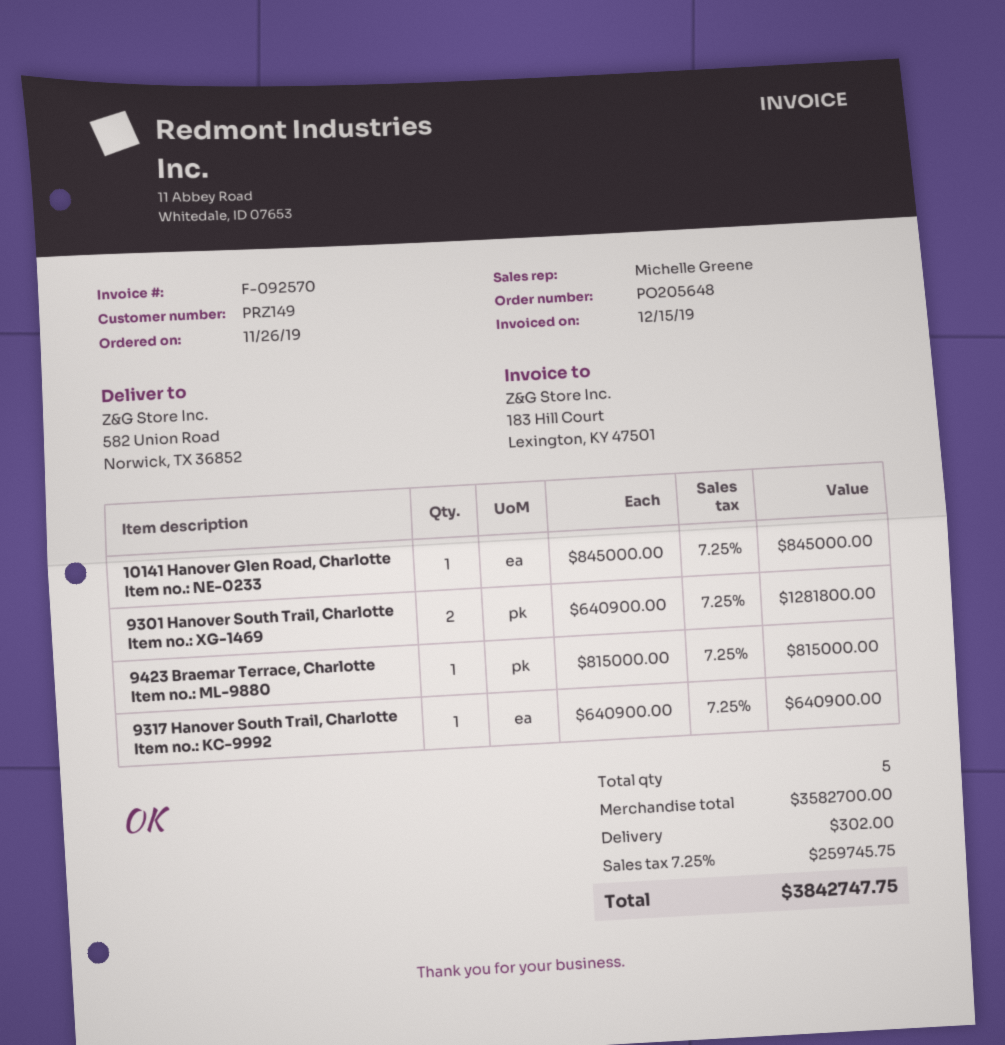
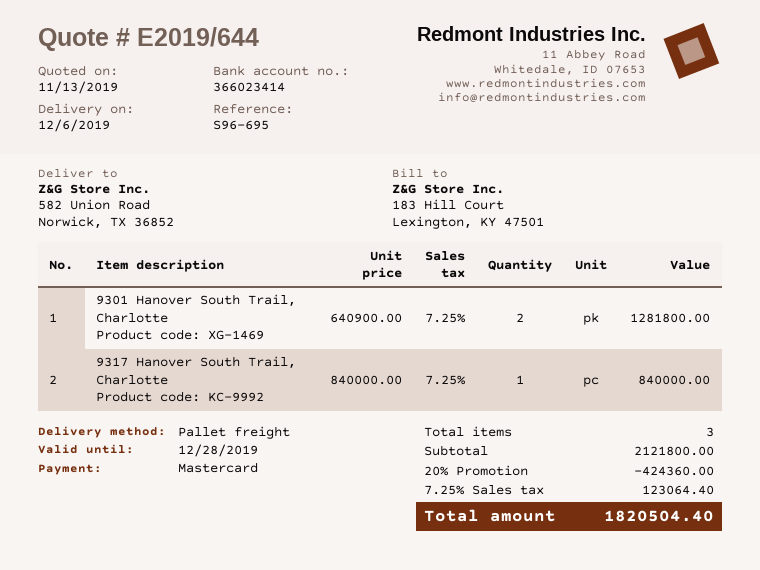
10141 Hanover Glen Road, Charlotte: 1 x 845000.00 = 845000.00 -> none
9423 Braemar Terrace, Charlotte: 1 x 815000.00 = 815000.00 -> none
9317 Hanover South Trail, Charlotte: 1 x 640900.00 = 640900.00 -> 1 x 840000.00 = 840000.00
total quantity: 5 -> 3
subtotal: 3582700.00 -> 2121800.00
discount: none -> 20% = 424360.00
shipping: 302.00 -> none
tax: 7.25% = 259745.75 -> 7.25% = 123064.40
total: 3842747.75 -> 1820504.40

